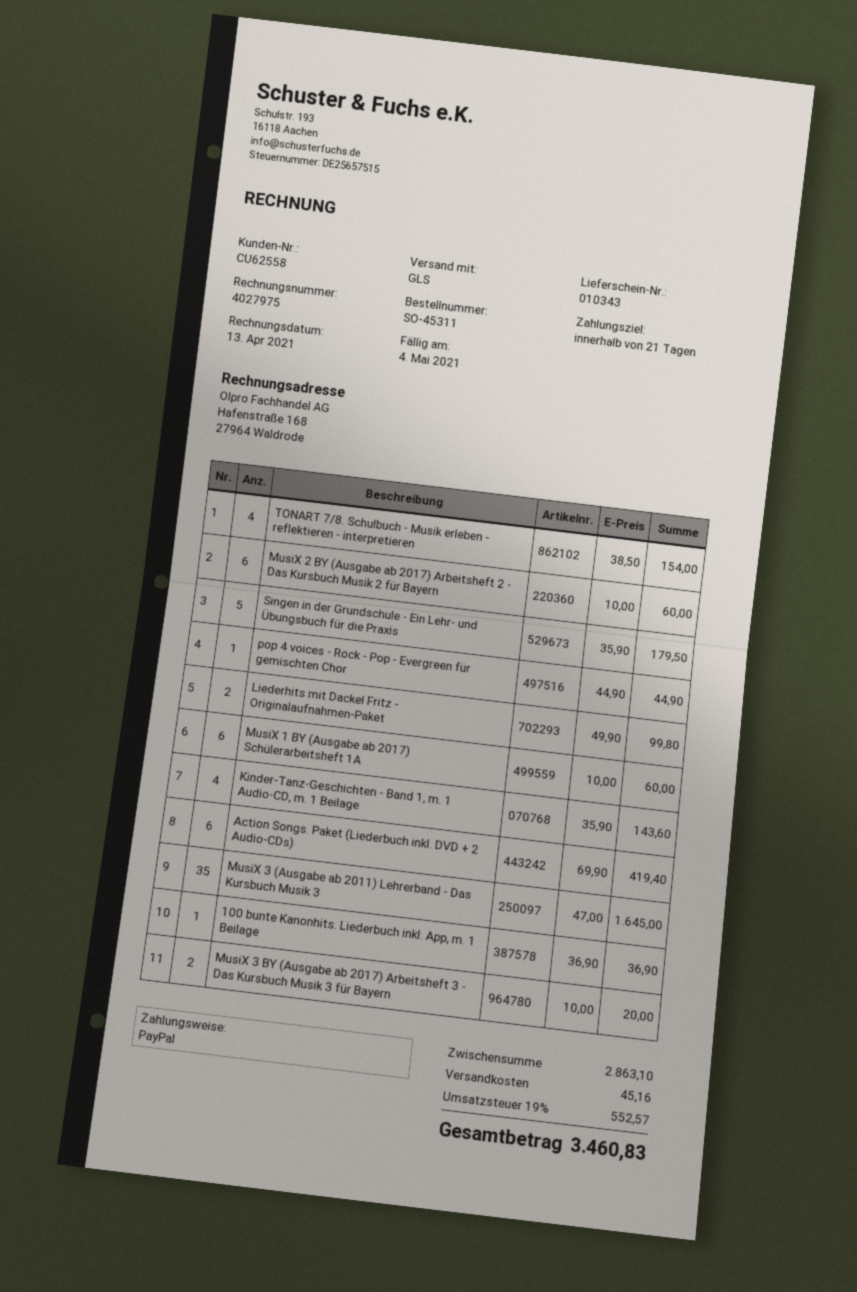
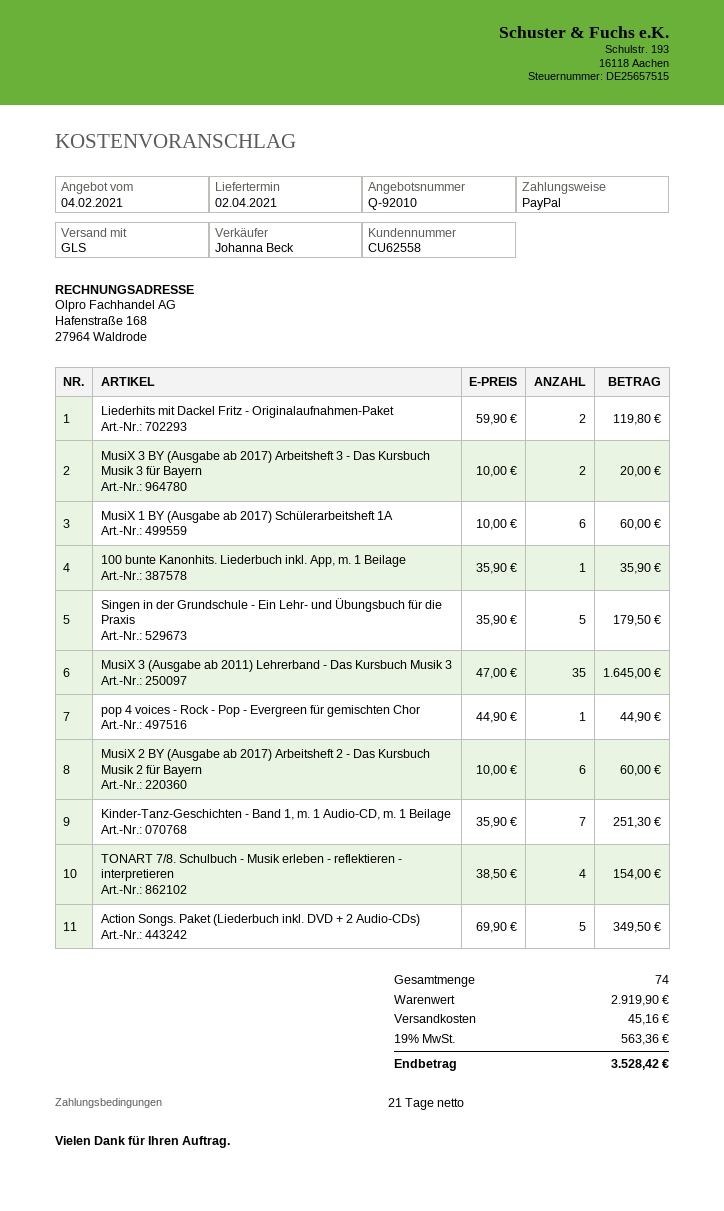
Liederhits mit Dackel Fritz - Originalaufnahmen-Paket: 2 x 49.90 = 99.80 -> 2 x 59.90 = 119.80
Kinder-Tanz-Geschichten - Band 1, m. 1 Audio-CD, m. 1 Beilage: 4 x 35.90 = 143.60 -> 7 x 35.90 = 251.30
Action Songs. Paket (Liederbuch inkl. DVD + 2 Audio-CDs): 6 x 69.90 = 419.40 -> 5 x 69.90 = 349.50
100 bunte Kanonhits. Liederbuch inkl. App, m. 1 Beilage: 1 x 36.90 = 36.90 -> 1 x 35.90 = 35.90
subtotal: 2863.10 -> 2919.90
tax: 19% = 552.57 -> 19% = 563.36
total: 3460.83 -> 3528.42

